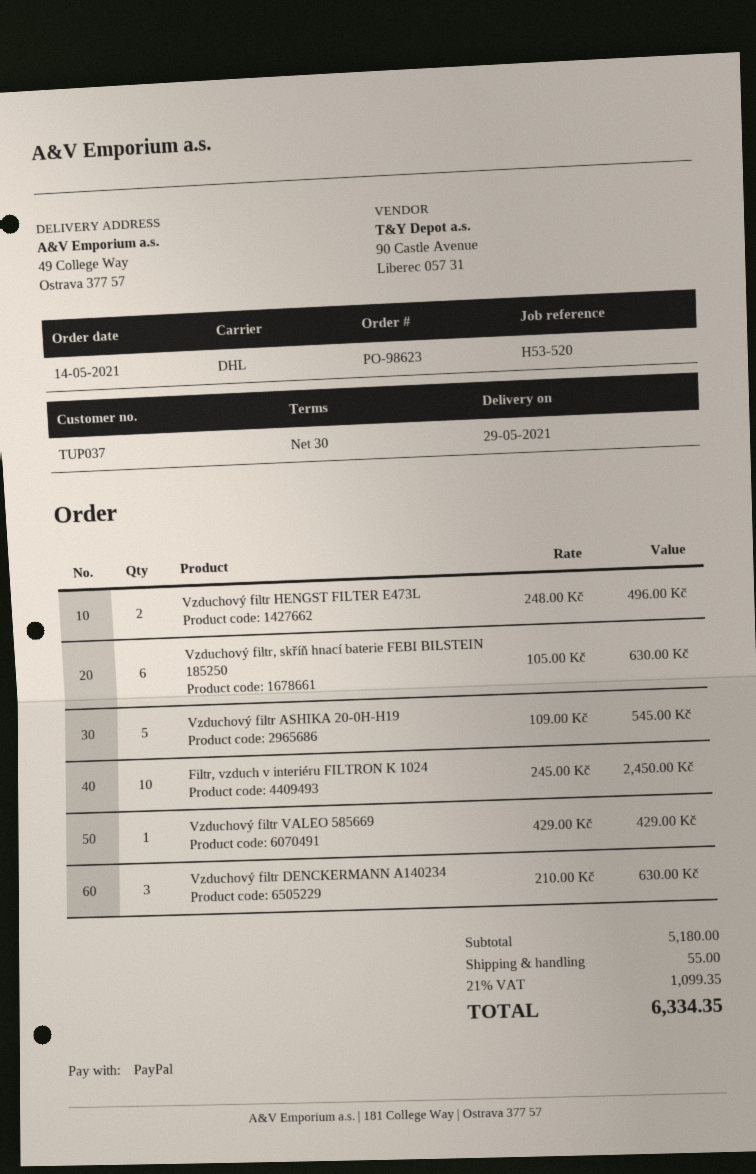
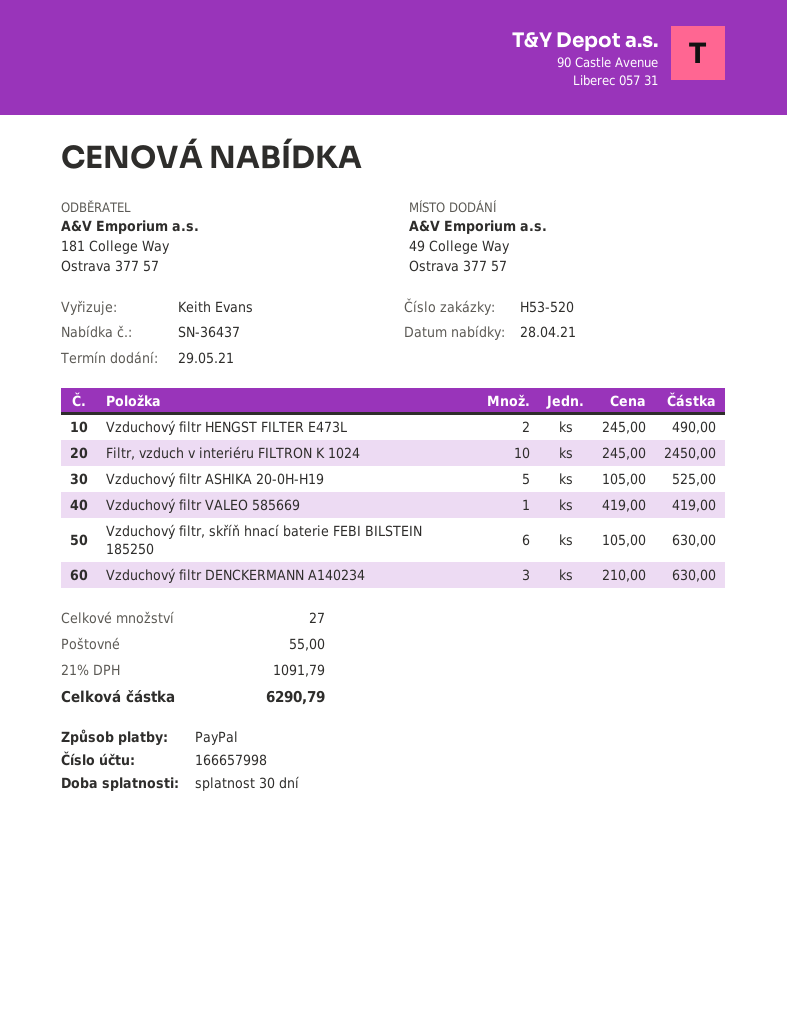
Vzduchový filtr HENGST FILTER E473L: 2 x 248.00 = 496.00 -> 2 x 245.00 = 490.00
Vzduchový filtr ASHIKA 20-0H-H19: 5 x 109.00 = 545.00 -> 5 x 105.00 = 525.00
Vzduchový filtr VALEO 585669: 1 x 429.00 = 429.00 -> 1 x 419.00 = 419.00
tax: 21% = 1099.35 -> 21% = 1091.79
total: 6334.35 -> 6290.79

